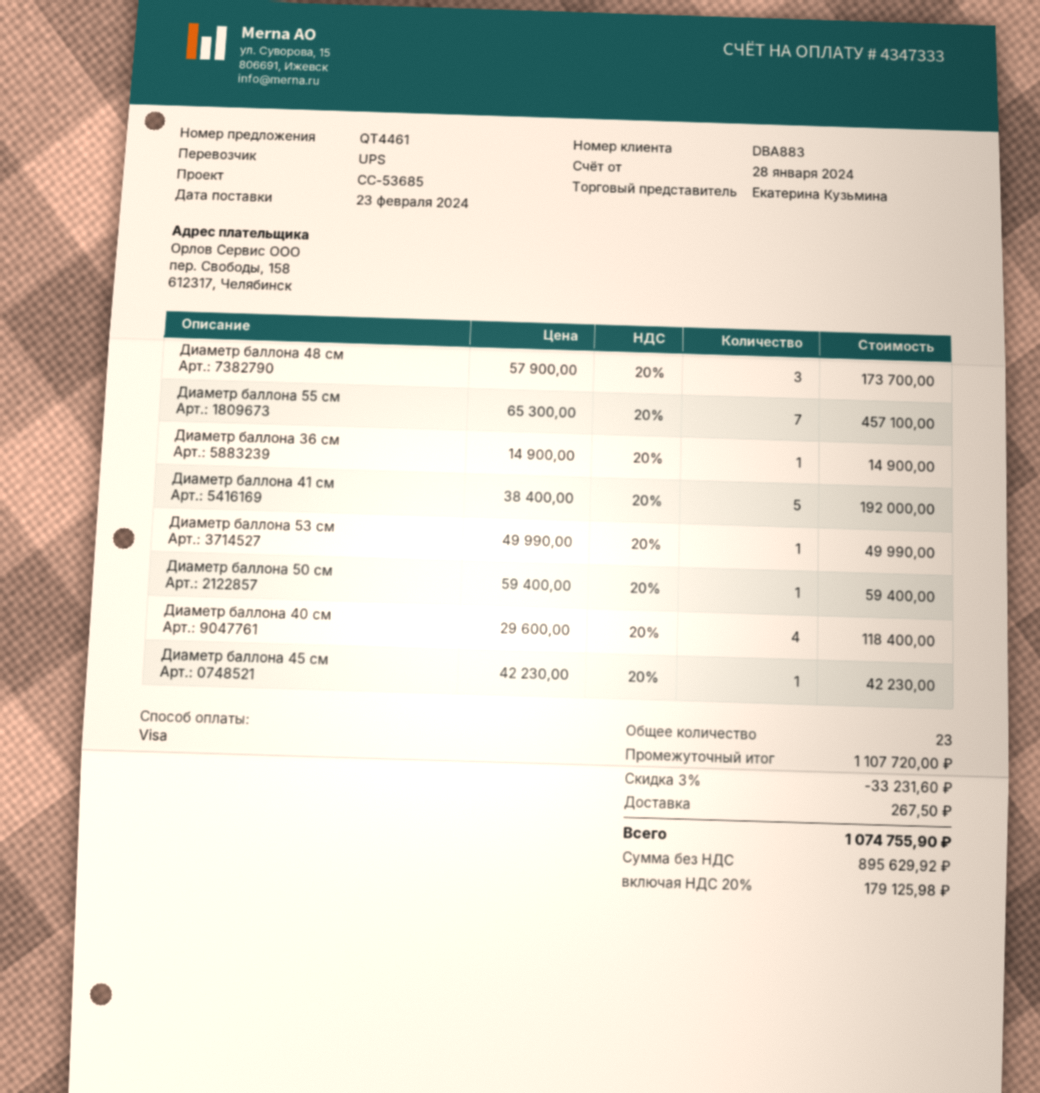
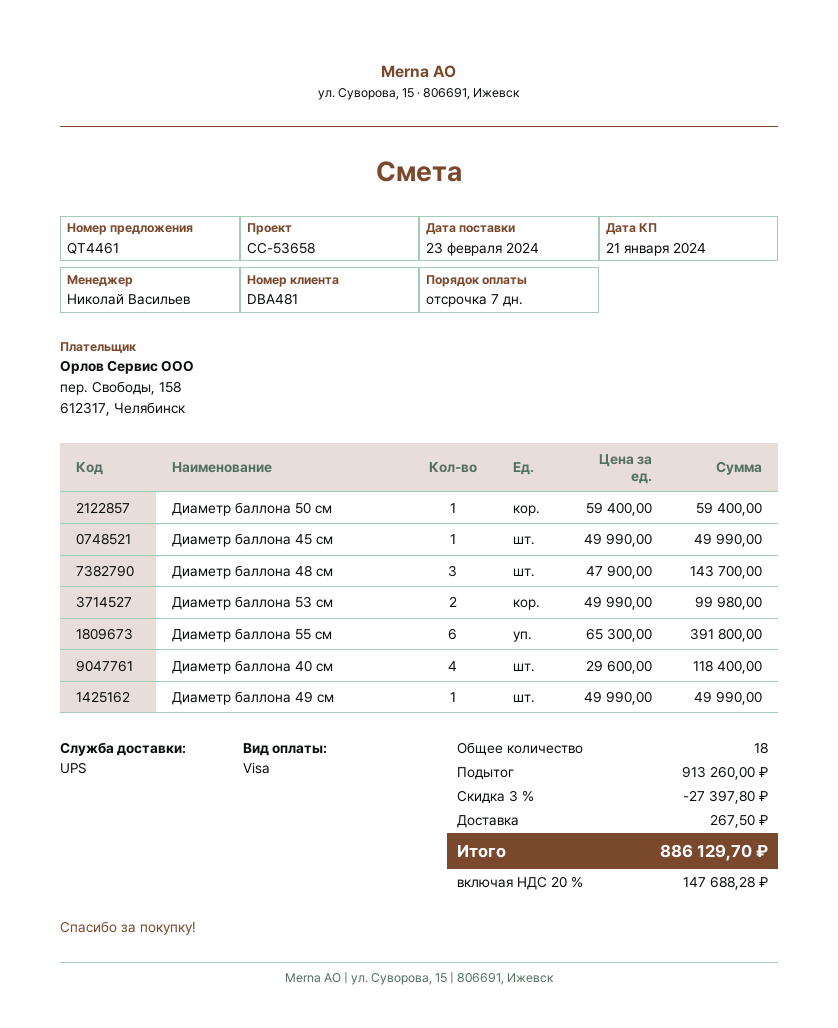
customer number: DBA883 -> DBA481
reference: CC-53685 -> CC-53658
sales rep: Екатерина Кузьмина -> Николай Васильев
Диаметр баллона 48 см: 3 x 57900.00 = 173700.00 -> 3 x 47900.00 = 143700.00
Диаметр баллона 55 см: 7 x 65300.00 = 457100.00 -> 6 x 65300.00 = 391800.00
Диаметр баллона 36 см: 1 x 14900.00 = 14900.00 -> none
Диаметр баллона 41 см: 5 x 38400.00 = 192000.00 -> none
Диаметр баллона 53 см: 1 x 49990.00 = 49990.00 -> 2 x 49990.00 = 99980.00
Диаметр баллона 45 см: 1 x 42230.00 = 42230.00 -> 1 x 49990.00 = 49990.00
Диаметр баллона 49 см: none -> 1 x 49990.00 = 49990.00
total quantity: 23 -> 18
subtotal: 1107720.00 -> 913260.00
discount: 3% = 33231.60 -> 3% = 27397.80
tax: 20% = 179125.98 -> 20% = 147688.28
total: 1074755.90 -> 886129.70

